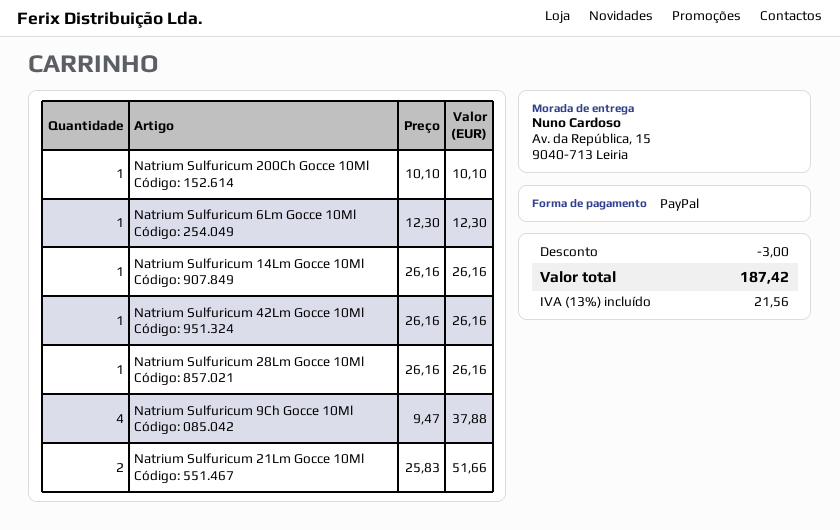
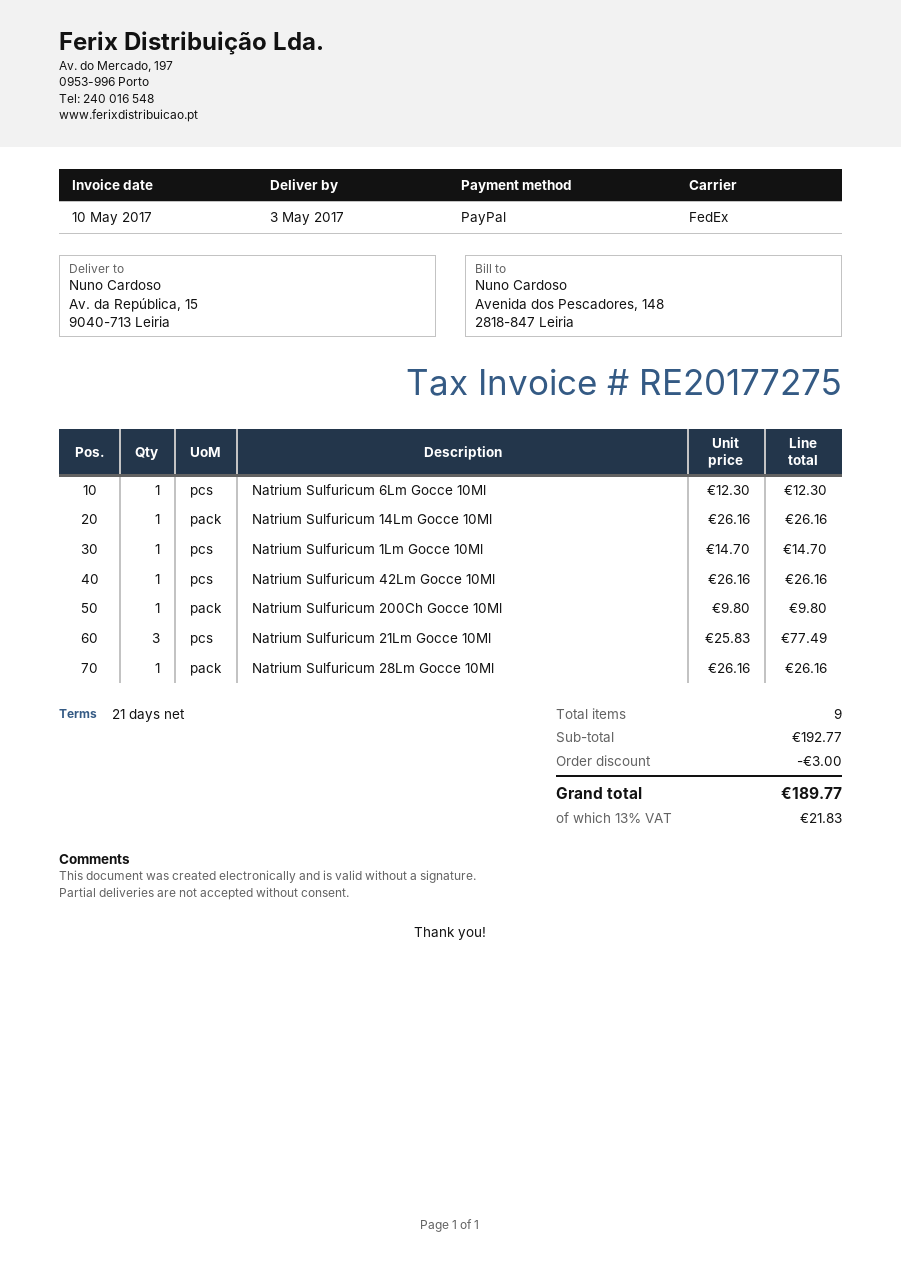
Natrium Sulfuricum 200Ch Gocce 10Ml: 1 x 10.10 = 10.10 -> 1 x 9.80 = 9.80
Natrium Sulfuricum 9Ch Gocce 10Ml: 4 x 9.47 = 37.88 -> none
Natrium Sulfuricum 21Lm Gocce 10Ml: 2 x 25.83 = 51.66 -> 3 x 25.83 = 77.49
Natrium Sulfuricum 1Lm Gocce 10Ml: none -> 1 x 14.70 = 14.70
tax: 13% = 21.56 -> 13% = 21.83
total: 187.42 -> 189.77

